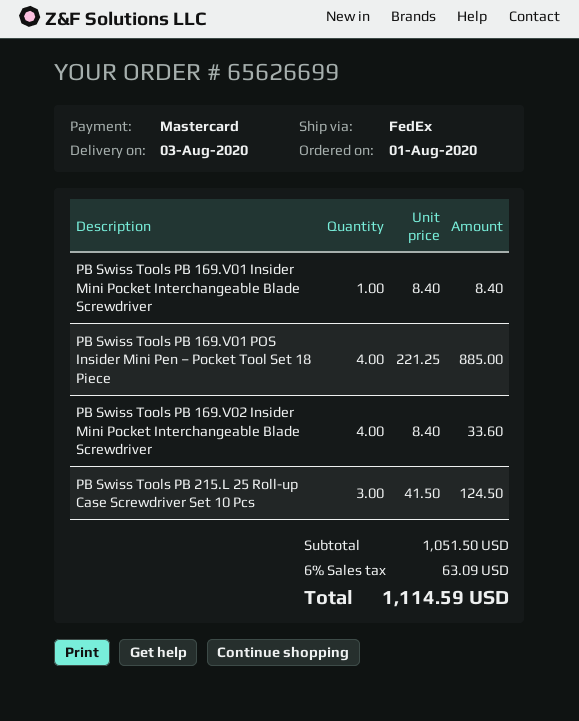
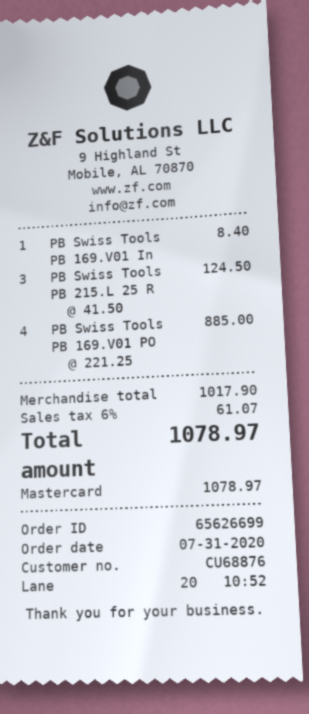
order date: 2020-08-01 -> 2020-07-31
PB Swiss Tools PB 169.V02 Insider Mini Pocket Interchangeable Blade Screwdriver: 4 x 8.40 = 33.60 -> none
subtotal: 1051.50 -> 1017.90
tax: 6% = 63.09 -> 6% = 61.07
total: 1114.59 -> 1078.97

